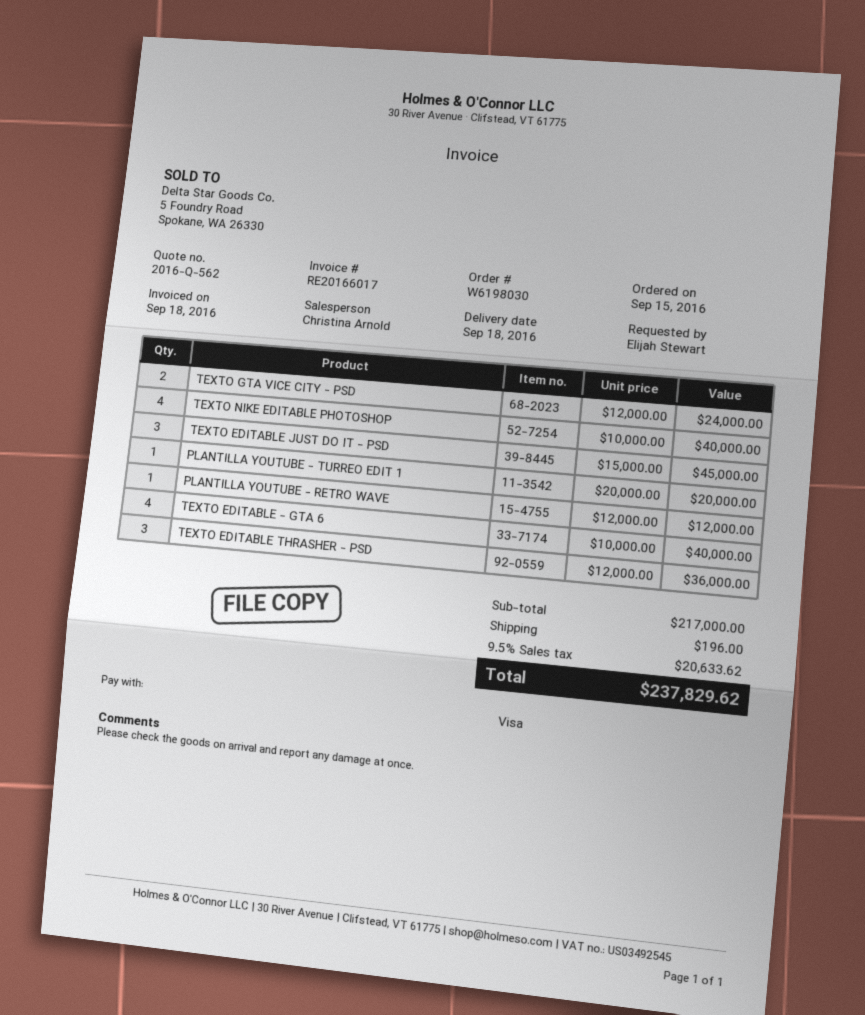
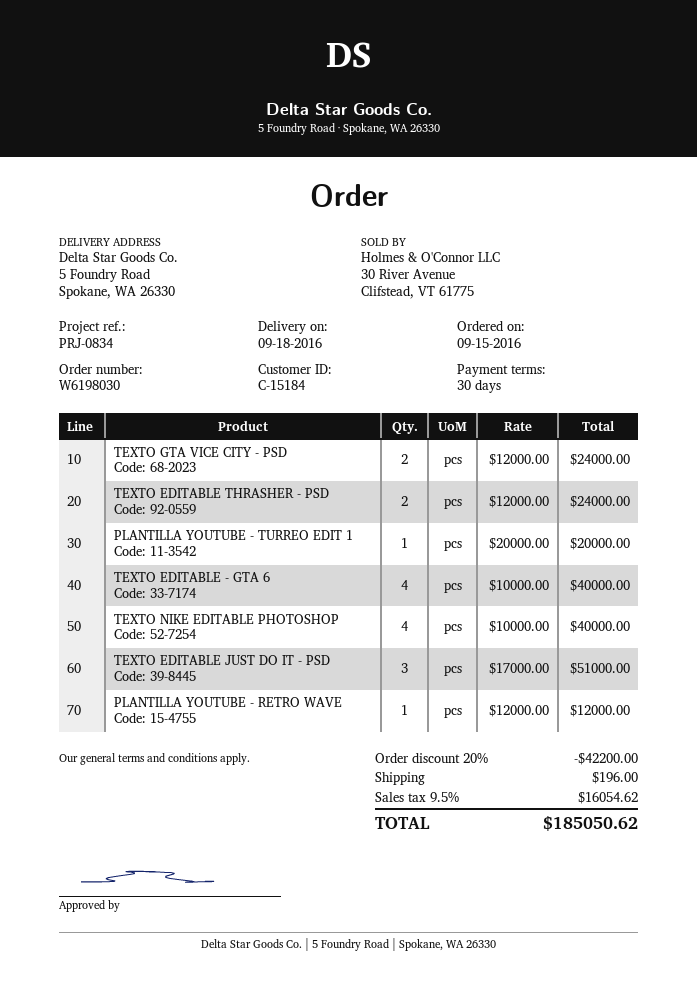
TEXTO EDITABLE JUST DO IT - PSD: 3 x 15000.00 = 45000.00 -> 3 x 17000.00 = 51000.00
TEXTO EDITABLE THRASHER - PSD: 3 x 12000.00 = 36000.00 -> 2 x 12000.00 = 24000.00
discount: none -> 20% = 42200.00
tax: 9.5% = 20633.62 -> 9.5% = 16054.62
total: 237829.62 -> 185050.62

